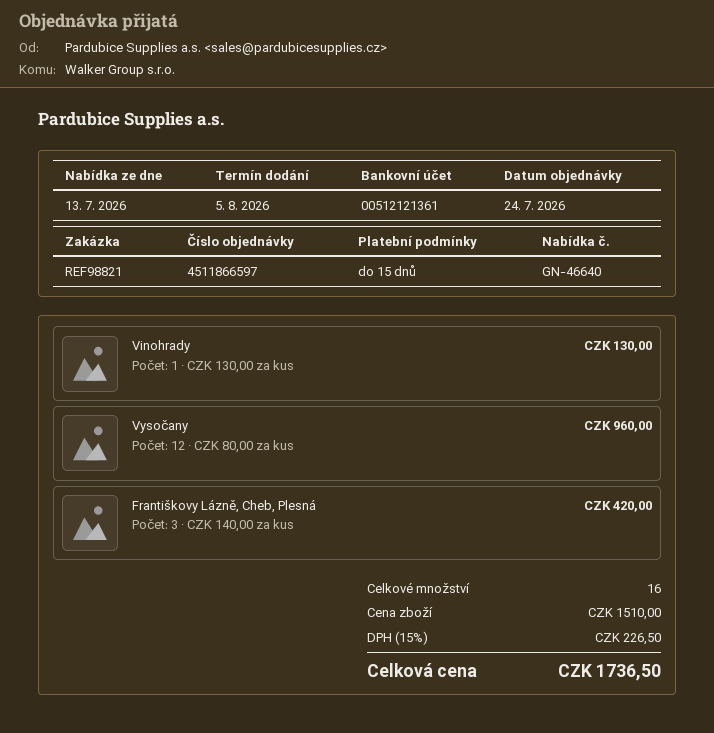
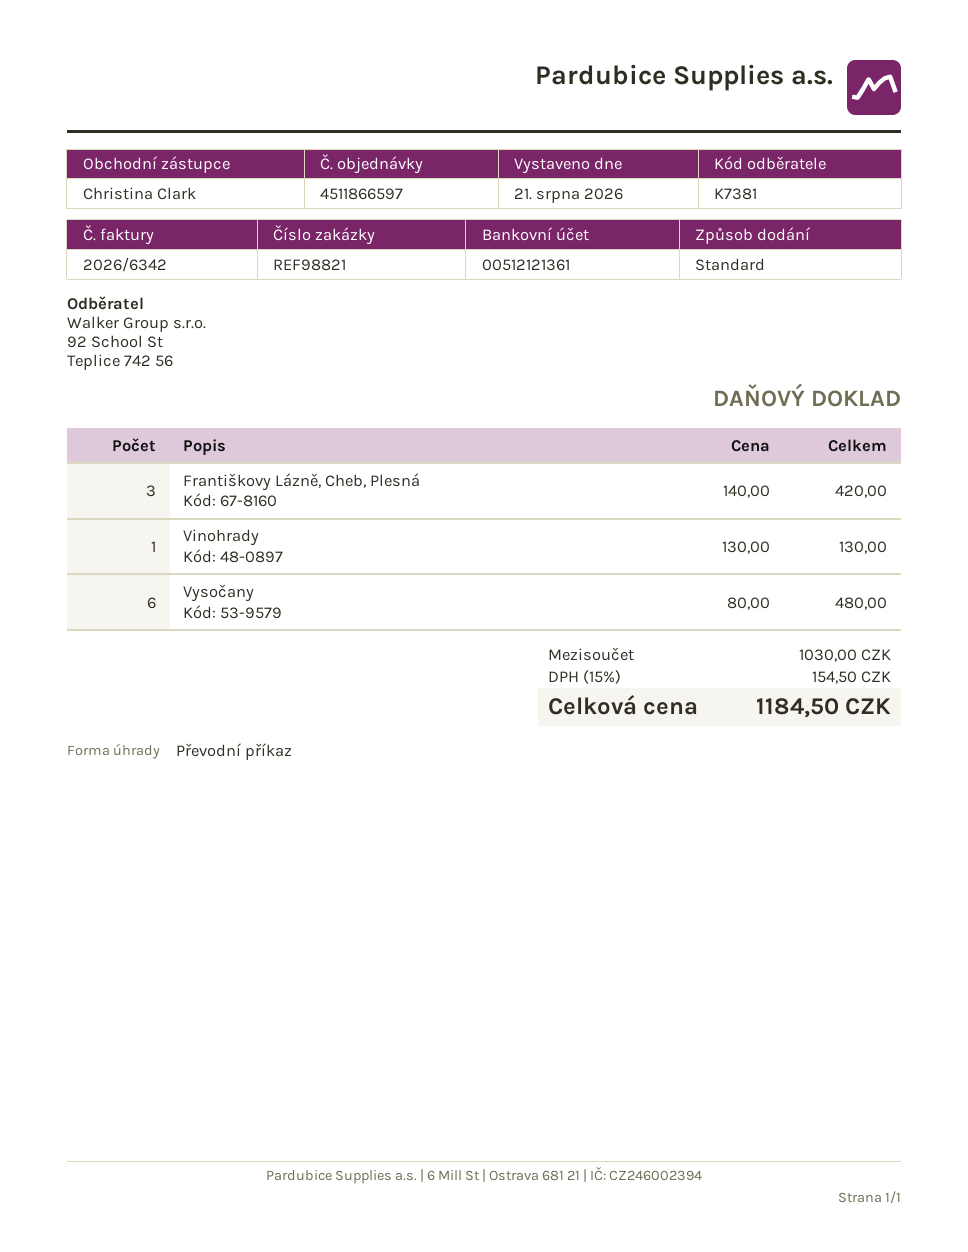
Vysočany: 12 x 80.00 = 960.00 -> 6 x 80.00 = 480.00
subtotal: 1510.00 -> 1030.00
tax: 15% = 226.50 -> 15% = 154.50
total: 1736.50 -> 1184.50

